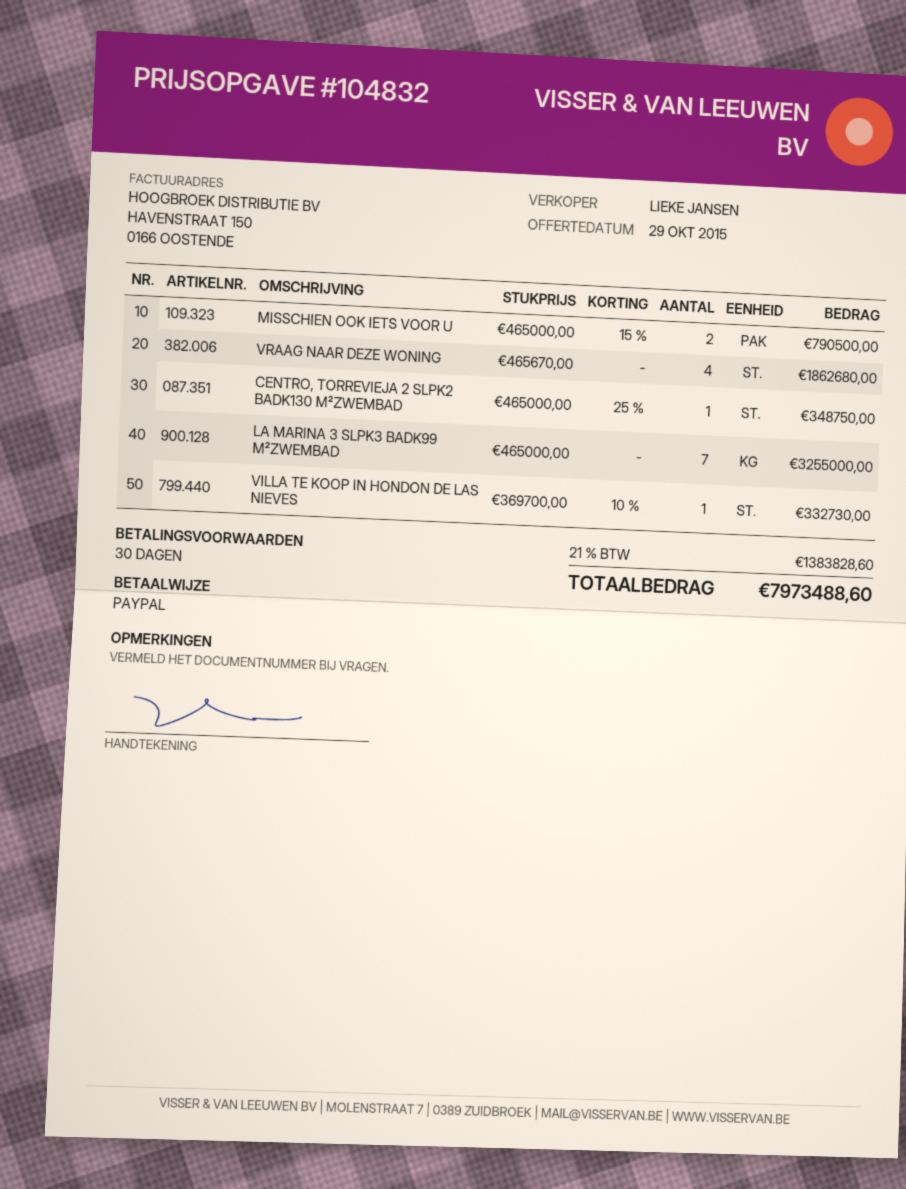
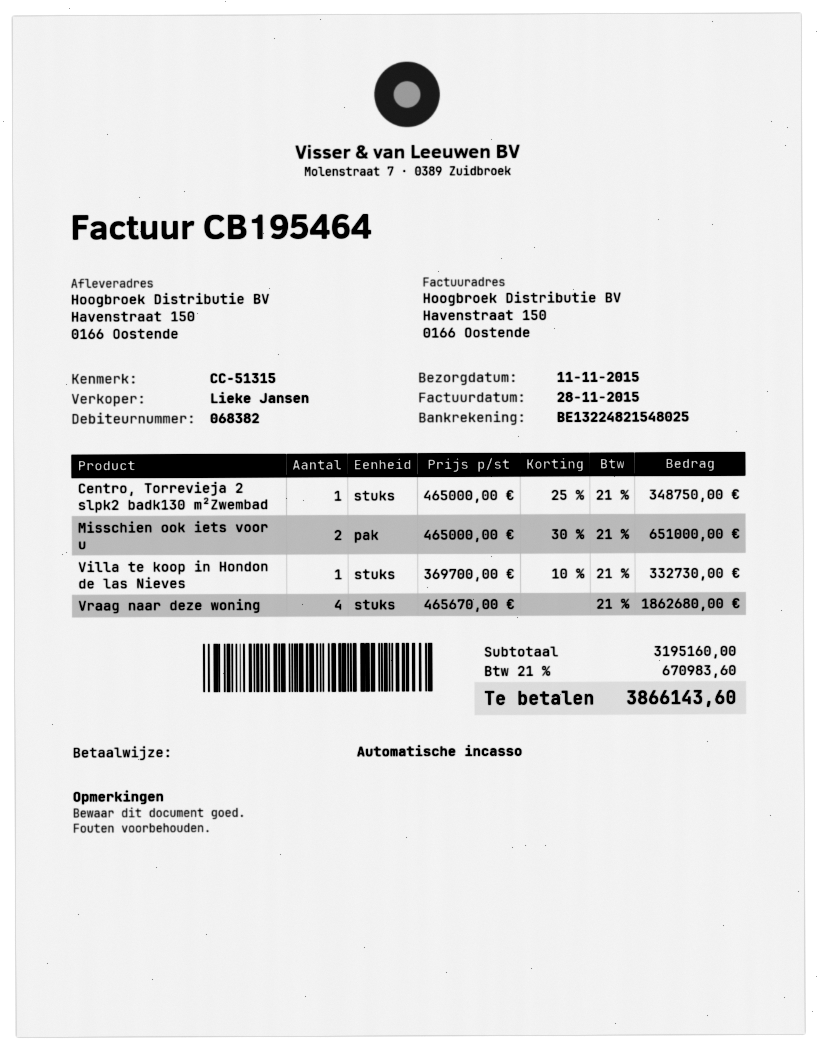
payment method: PayPal -> direct debit
MISSCHIEN OOK IETS VOOR U: 2 x 465000.00 - 15% = 790500.00 -> 2 x 465000.00 - 30% = 651000.00
LA MARINA 3 SLPK3 BADK99 M²ZWEMBAD: 7 x 465000.00 = 3255000.00 -> none
tax: 21% = 1383828.60 -> 21% = 670983.60
total: 7973488.60 -> 3866143.60

